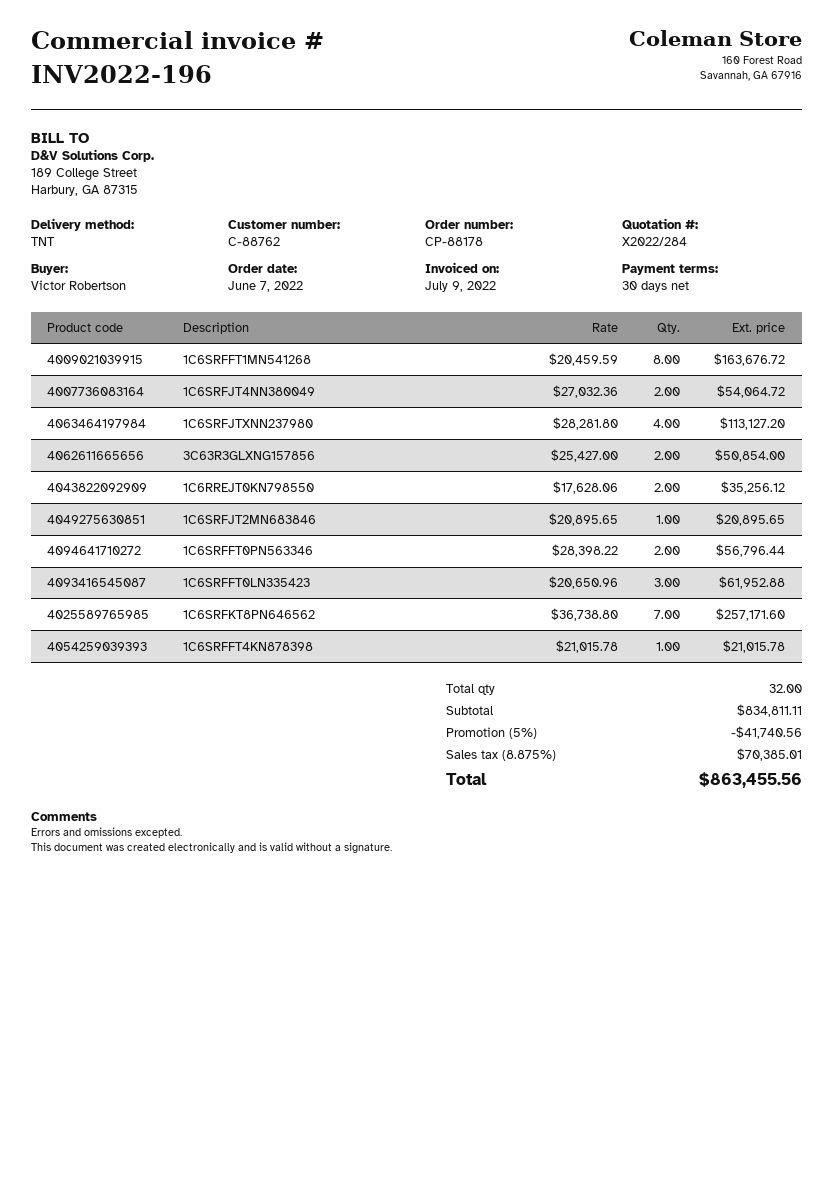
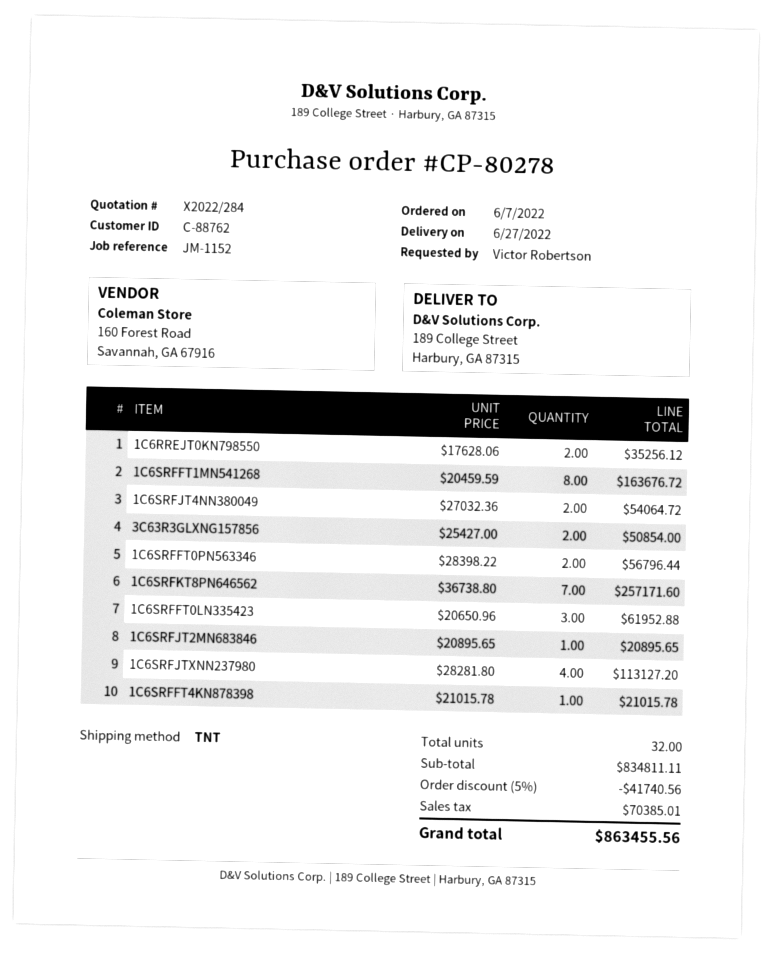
order number: CP-88178 -> CP-80278

